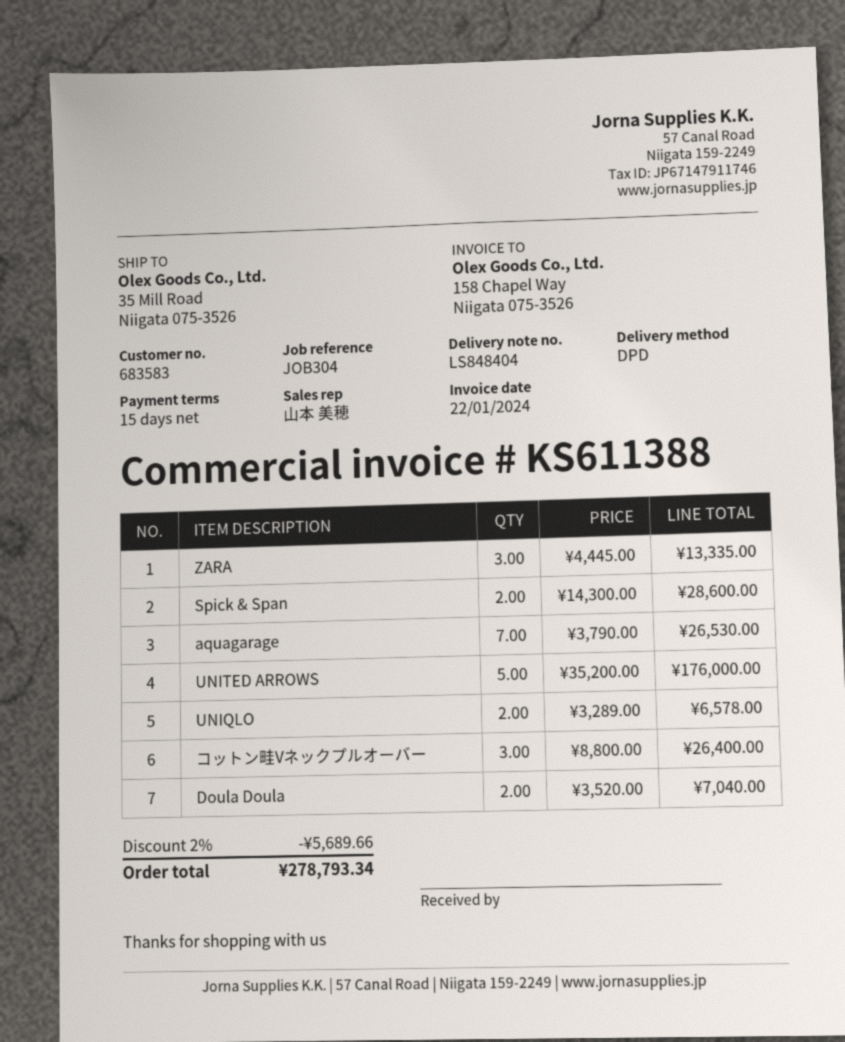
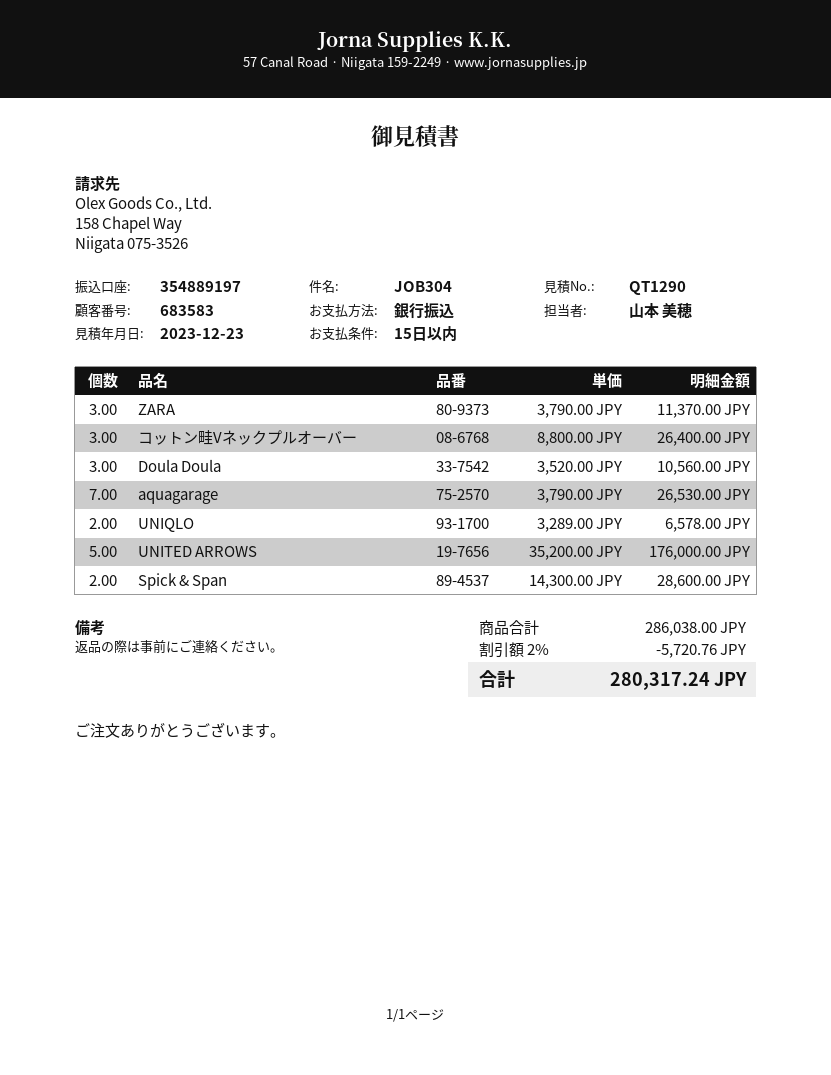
ZARA: 3 x 4445.00 = 13335.00 -> 3 x 3790.00 = 11370.00
Doula Doula: 2 x 3520.00 = 7040.00 -> 3 x 3520.00 = 10560.00
discount: 2% = 5689.66 -> 2% = 5720.76
total: 278793.34 -> 280317.24

